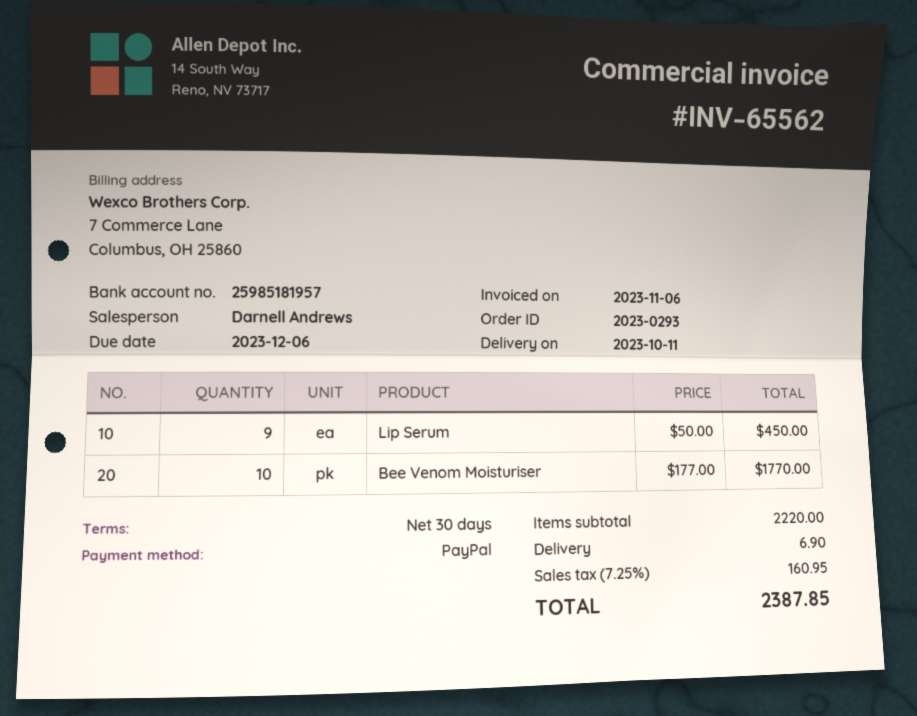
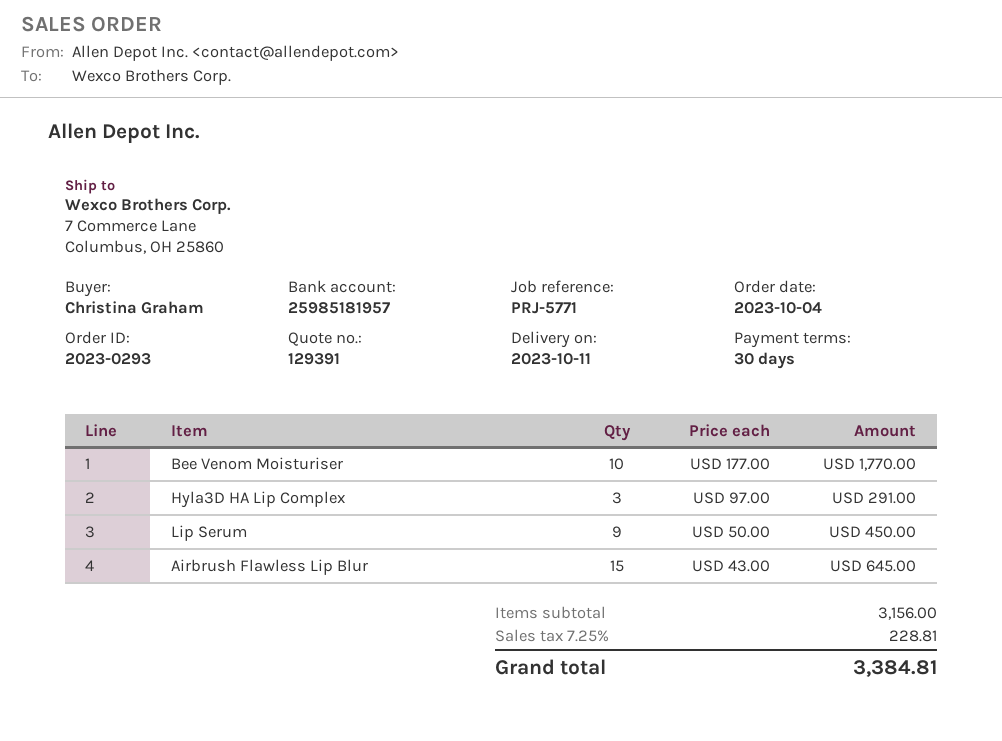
Hyla3D HA Lip Complex: none -> 3 x 97.00 = 291.00
Airbrush Flawless Lip Blur: none -> 15 x 43.00 = 645.00
subtotal: 2220.00 -> 3156.00
shipping: 6.90 -> none
tax: 7.25% = 160.95 -> 7.25% = 228.81
total: 2387.85 -> 3384.81

